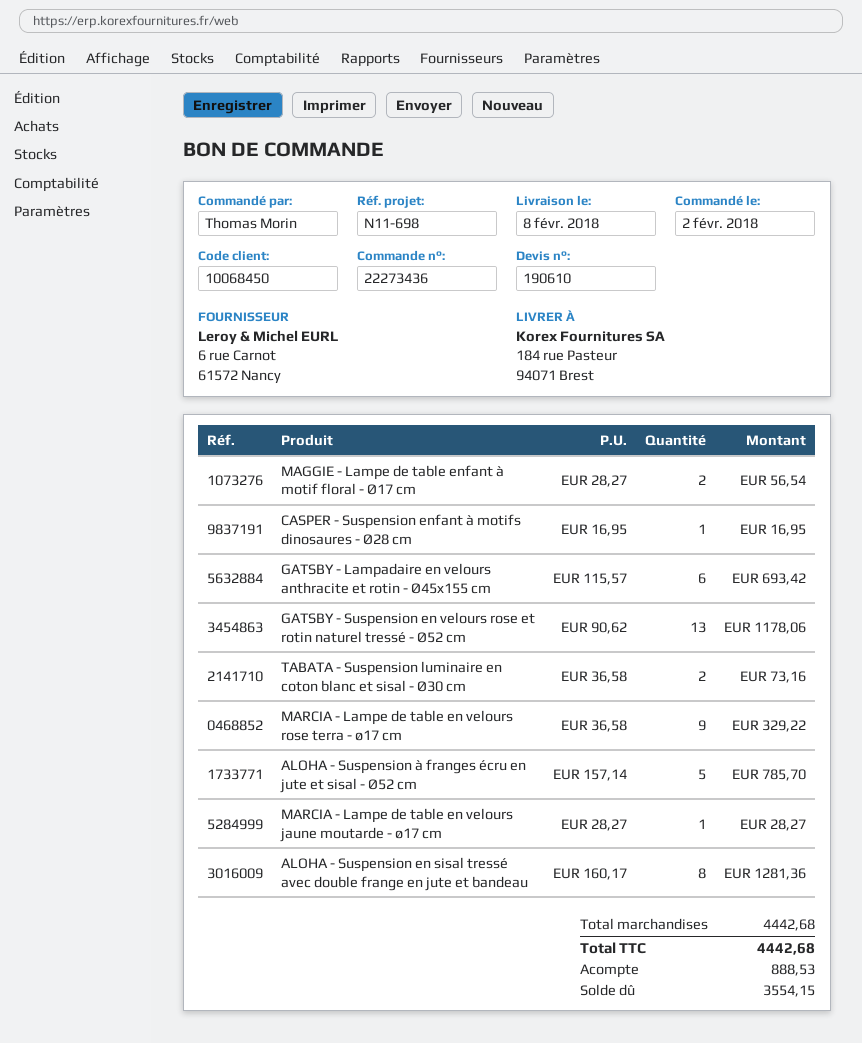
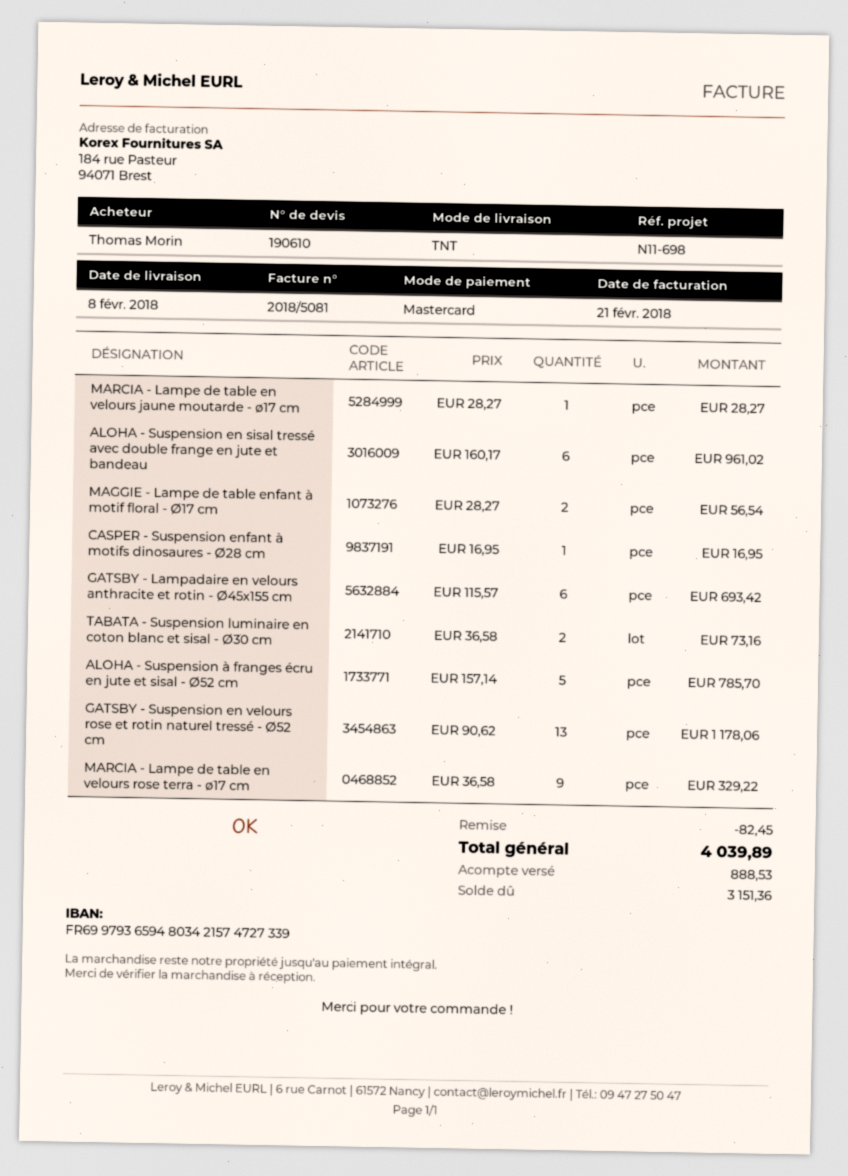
ALOHA - Suspension en sisal tressé avec double frange en jute et bandeau: 8 x 160.17 = 1281.36 -> 6 x 160.17 = 961.02
discount: none -> 82.45
total: 4442.68 -> 4039.89
balance: 3554.15 -> 3151.36

